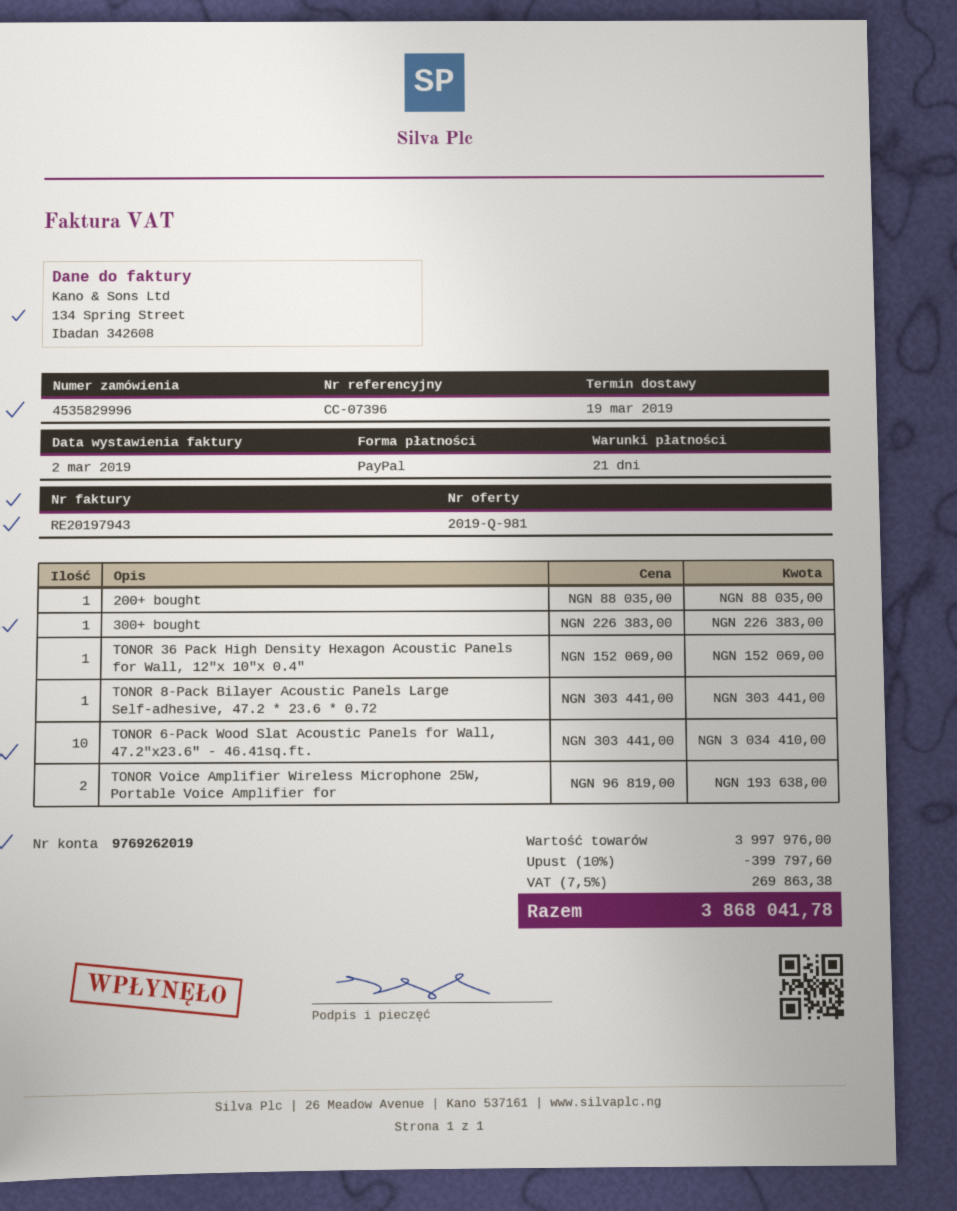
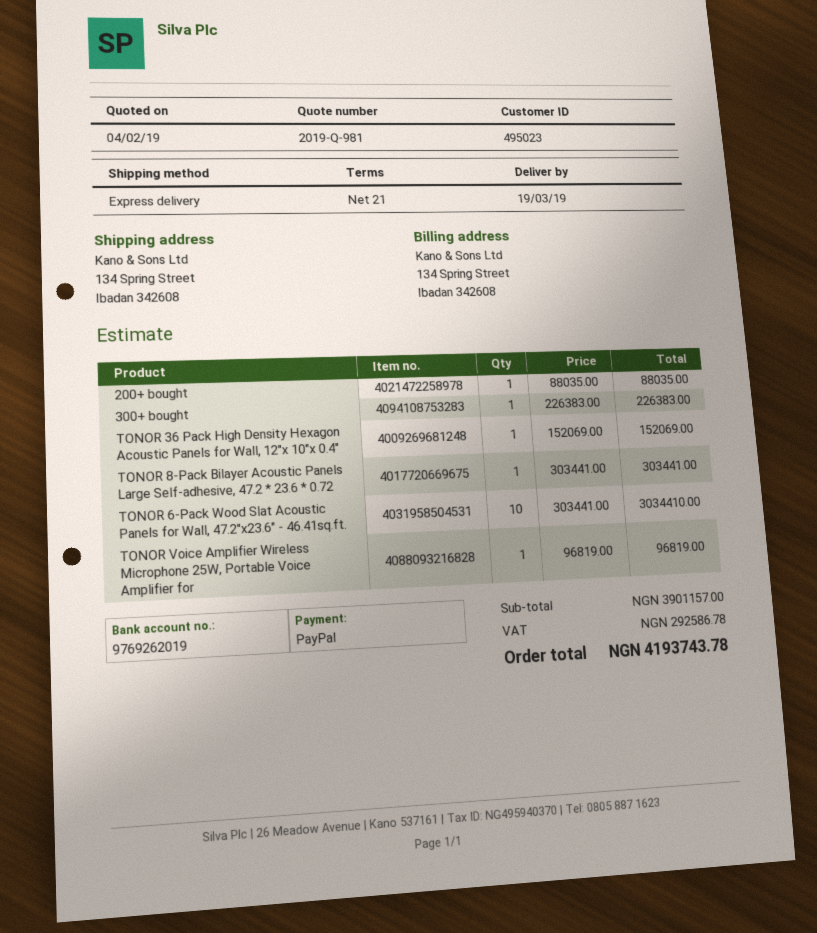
TONOR Voice Amplifier Wireless Microphone 25W, Portable Voice Amplifier for: 2 x 96819.00 = 193638.00 -> 1 x 96819.00 = 96819.00
subtotal: 3997976.00 -> 3901157.00
discount: 10% = 399797.60 -> none
tax: 269863.38 -> 292586.78
total: 3868041.78 -> 4193743.78

